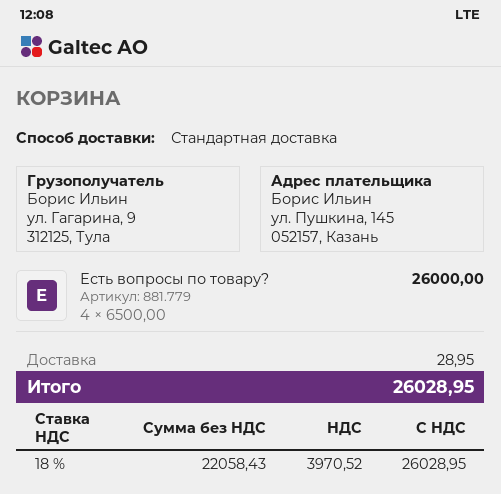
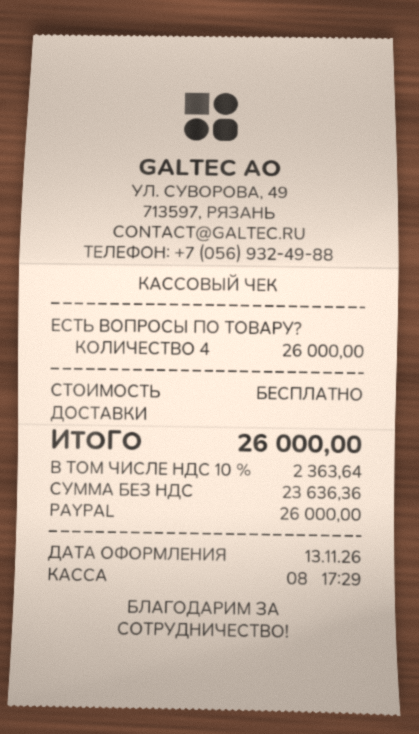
shipping: 28.95 -> 0.00
net: 22058.43 -> 23636.36
tax: 18% = 3970.52 -> 10% = 2363.64
total: 26028.95 -> 26000.00

